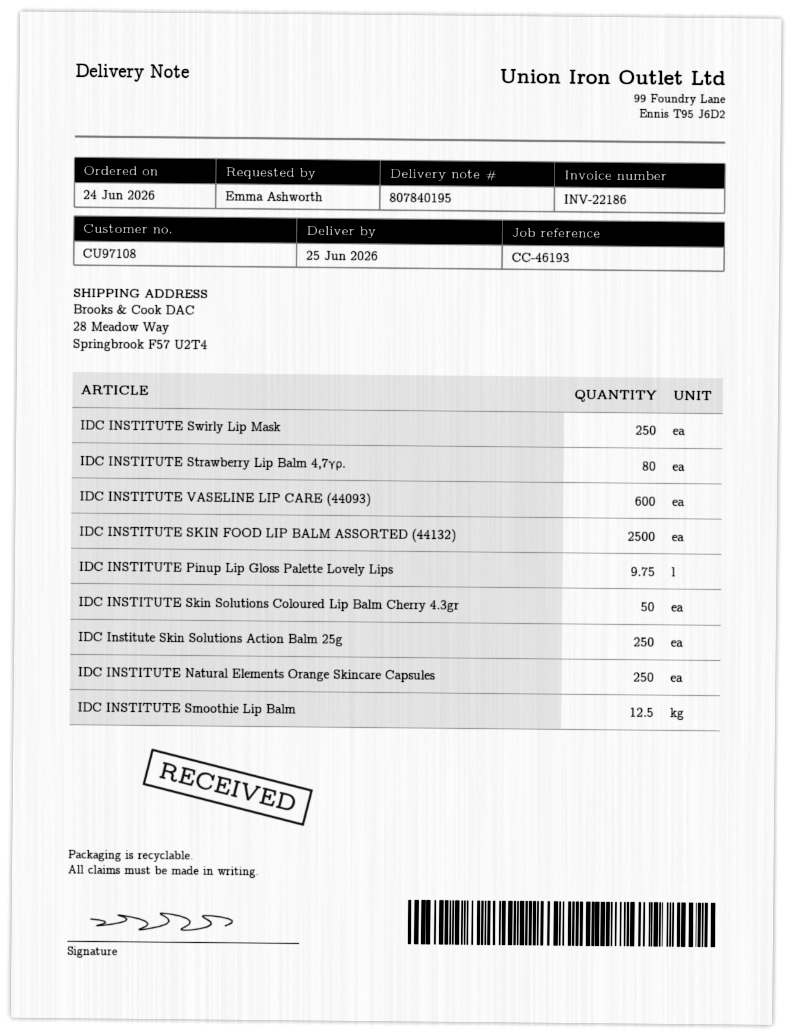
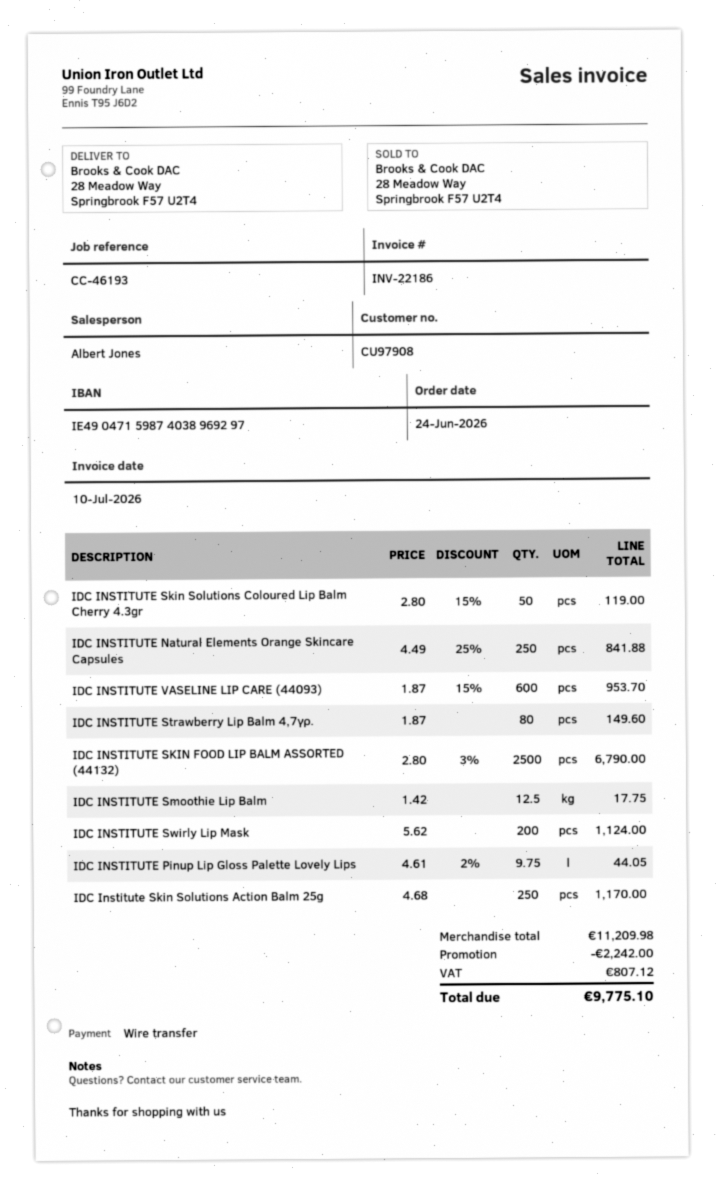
customer number: CU97108 -> CU97908
IDC INSTITUTE Swirly Lip Mask: 250 -> 200

